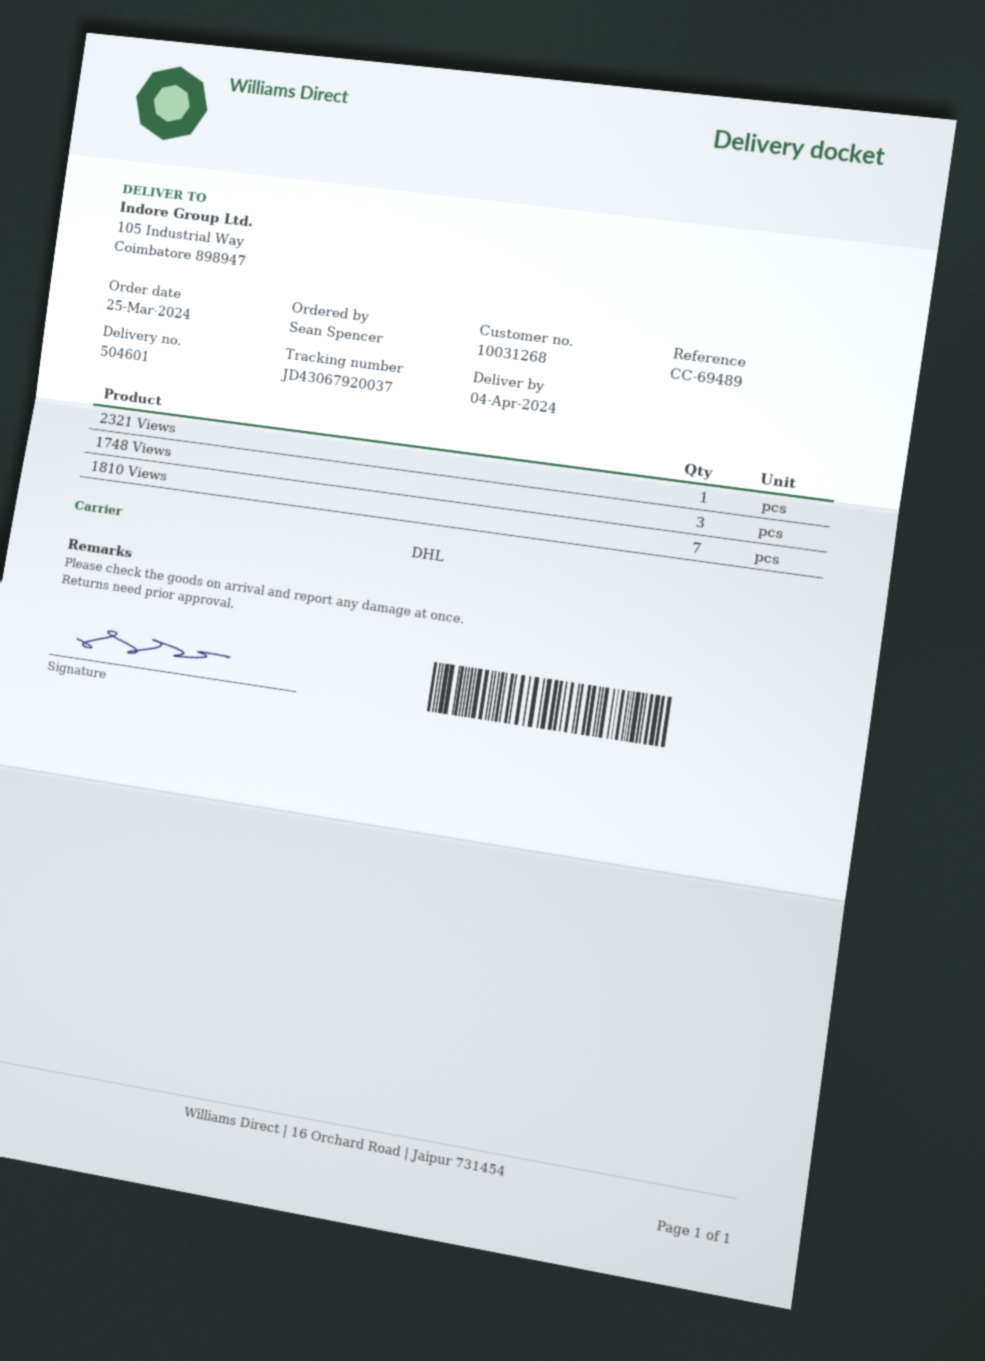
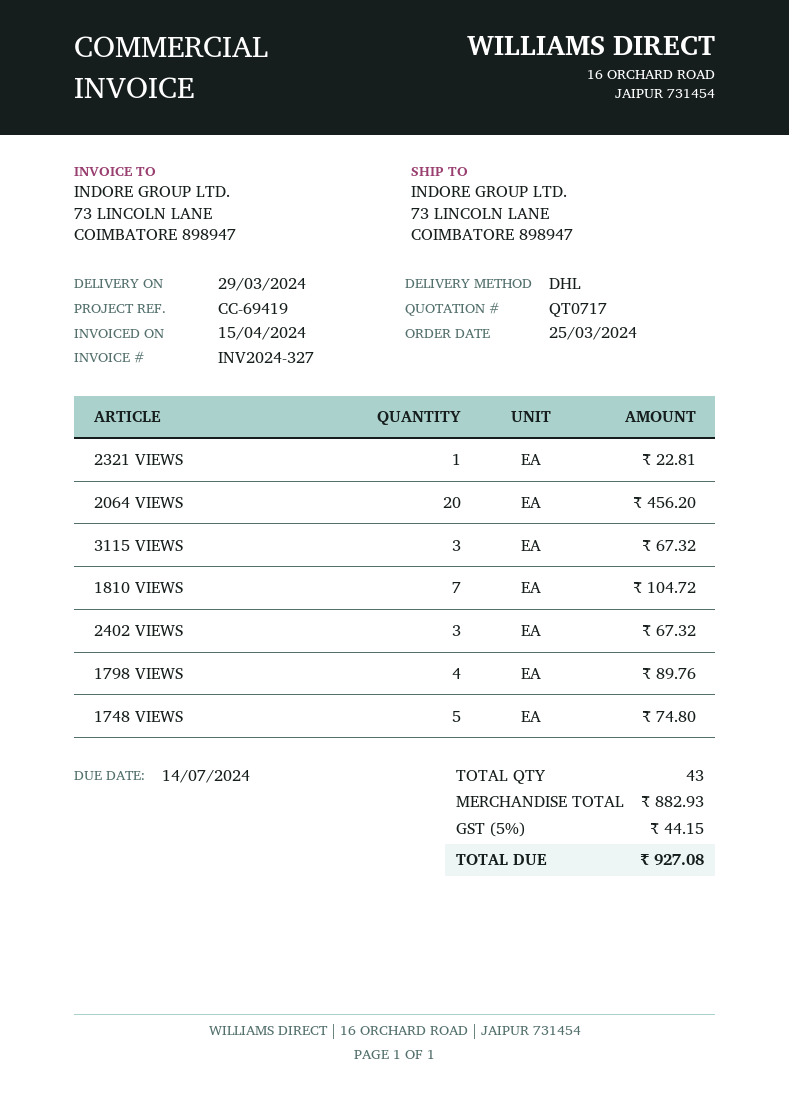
delivery date: 2024-04-04 -> 2024-03-29
reference: CC-69489 -> CC-69419
ship to: 105 Industrial Way, Coimbatore 898947 -> 73 LINCOLN LANE, COIMBATORE 898947
1748 Views: 3 -> 5
2064 VIEWS: none -> 20
3115 VIEWS: none -> 3
2402 VIEWS: none -> 3
1798 VIEWS: none -> 4

